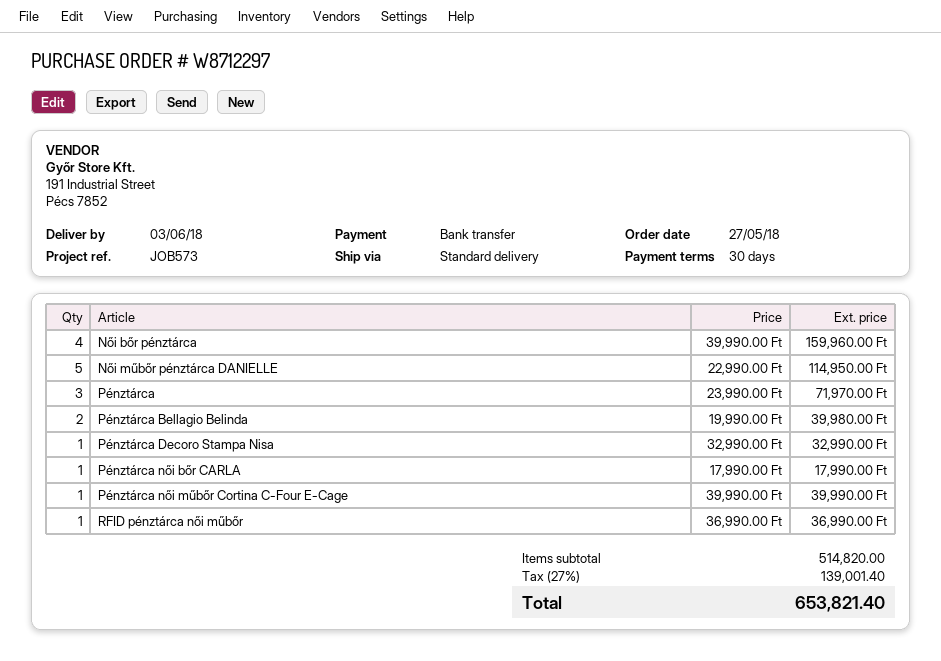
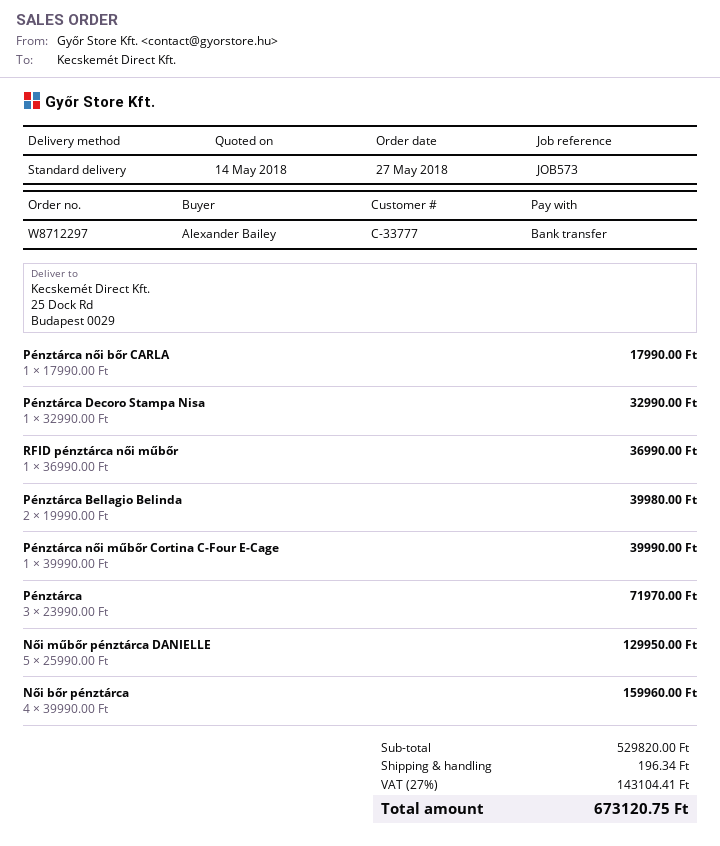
Női műbőr pénztárca DANIELLE: 5 x 22990.00 = 114950.00 -> 5 x 25990.00 = 129950.00
subtotal: 514820.00 -> 529820.00
shipping: none -> 196.34
tax: 27% = 139001.40 -> 27% = 143104.41
total: 653821.40 -> 673120.75

